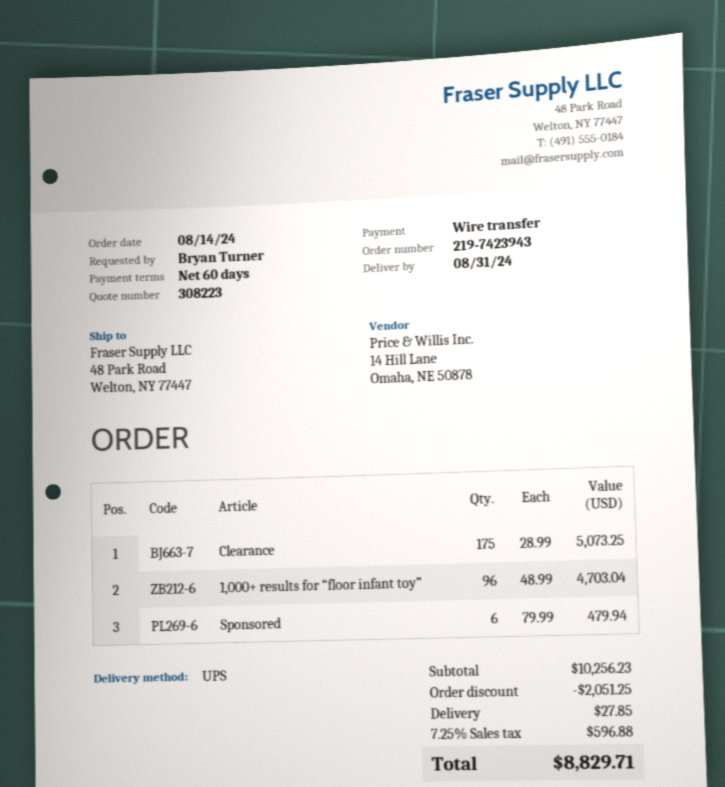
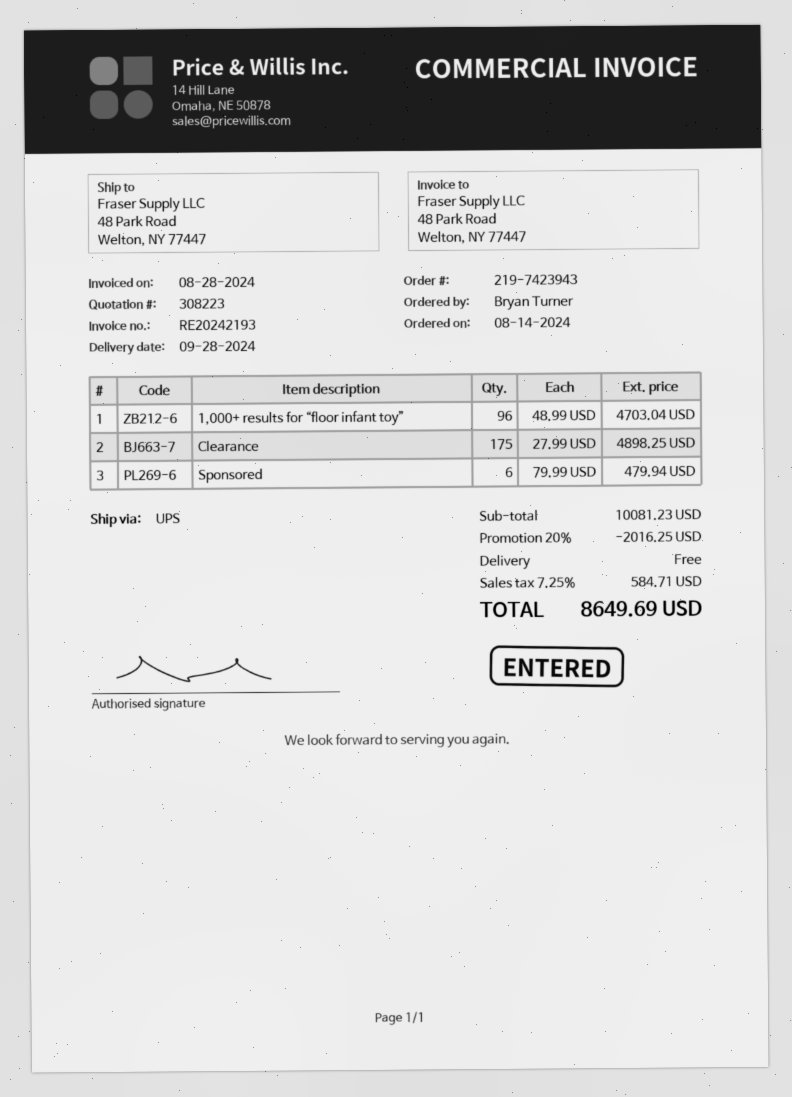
delivery date: 2024-08-31 -> 2024-09-28
Clearance: 175 x 28.99 = 5073.25 -> 175 x 27.99 = 4898.25
subtotal: 10256.23 -> 10081.23
discount: 2051.25 -> 2016.25
shipping: 27.85 -> 0.00
tax: 7.25% = 596.88 -> 7.25% = 584.71
total: 8829.71 -> 8649.69

